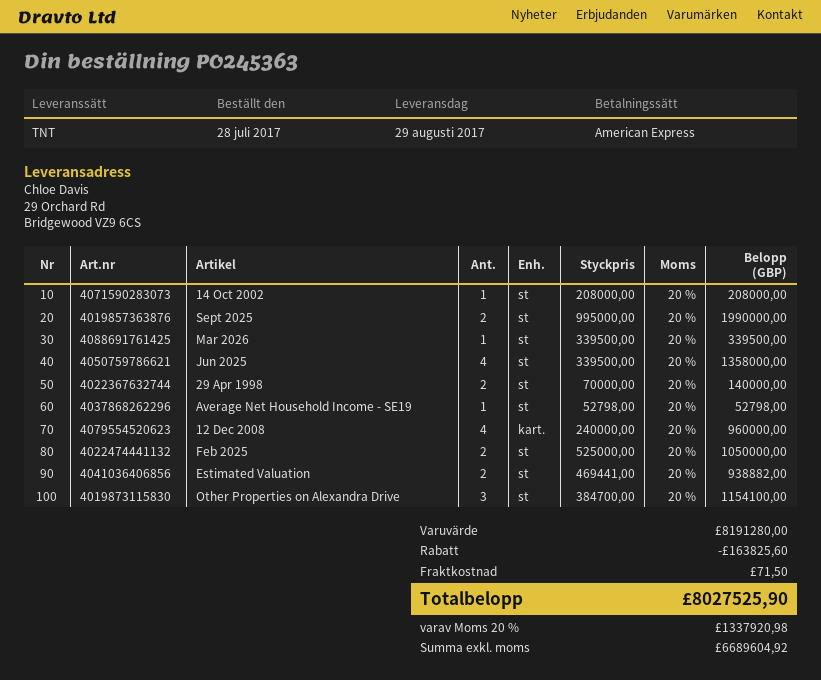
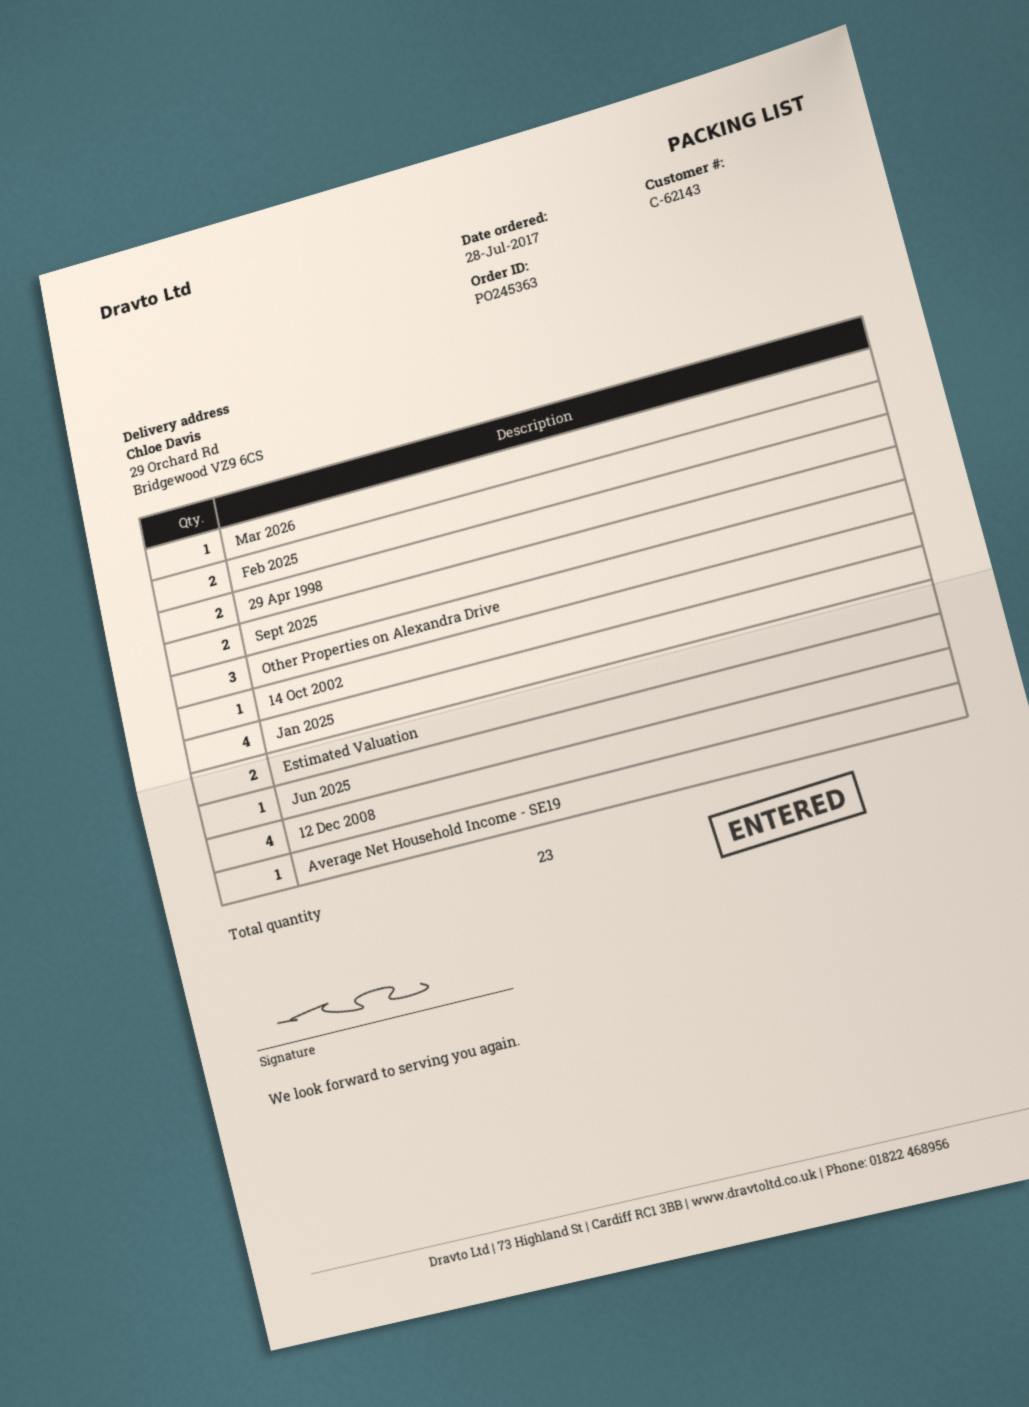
Jun 2025: 4 -> 1
Jan 2025: none -> 4

